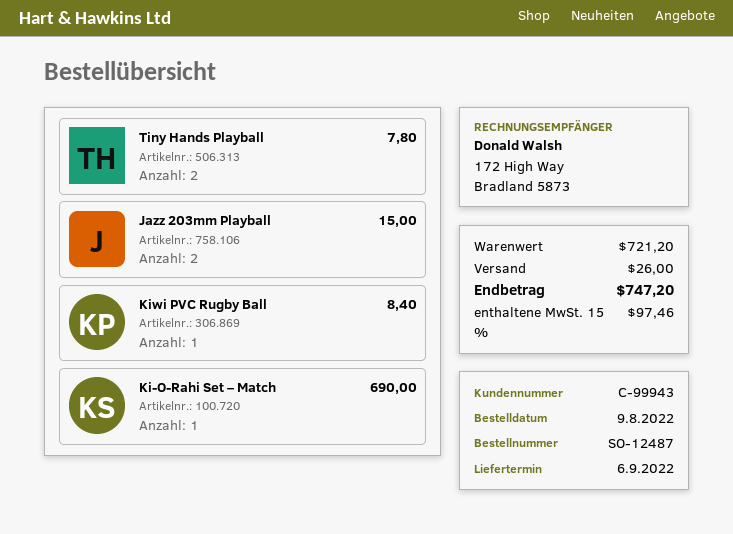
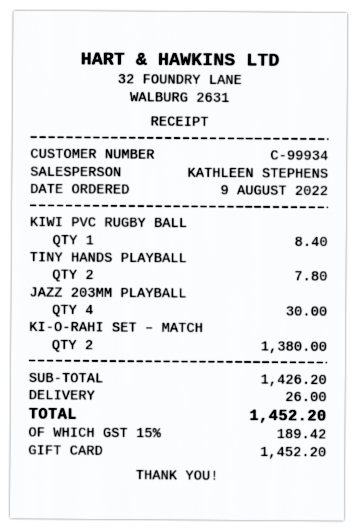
customer number: C-99943 -> C-99934
Jazz 203mm Playball: 2 for 15.00 -> 4 for 30.00
Ki-O-Rahi Set – Match: 1 for 690.00 -> 2 for 1380.00
subtotal: 721.20 -> 1426.20
tax: 15% = 97.46 -> 15% = 189.42
total: 747.20 -> 1452.20

